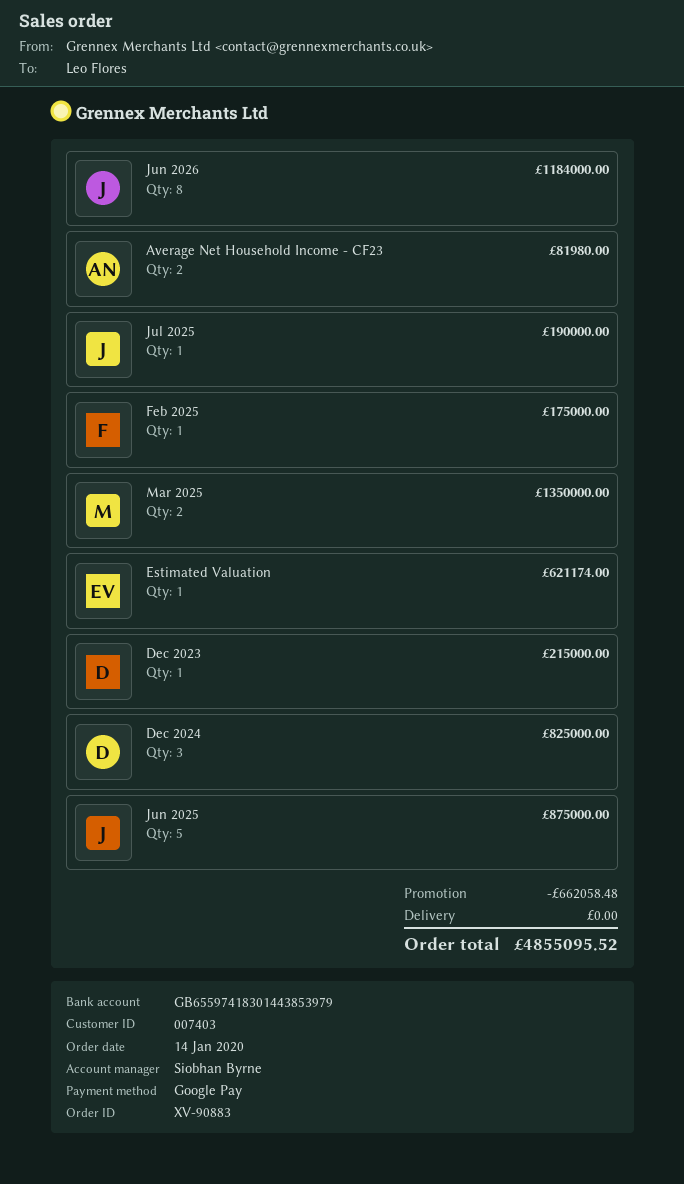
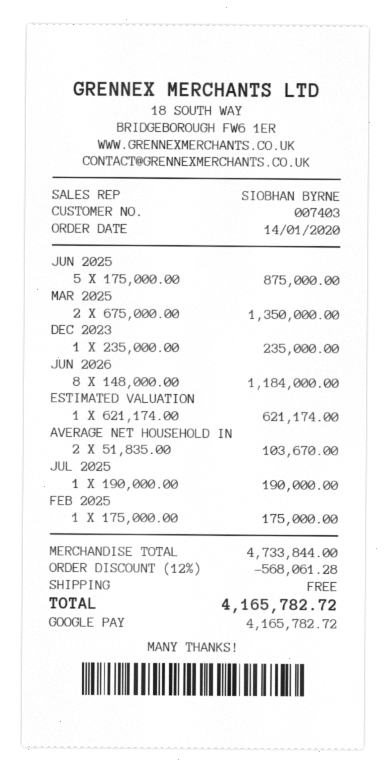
Average Net Household Income - CF23: 2 for 81980.00 -> 2 for 103670.00
Dec 2023: 1 for 215000.00 -> 1 for 235000.00
Dec 2024: 3 for 825000.00 -> none
discount: 662058.48 -> 568061.28
total: 4855095.52 -> 4165782.72

